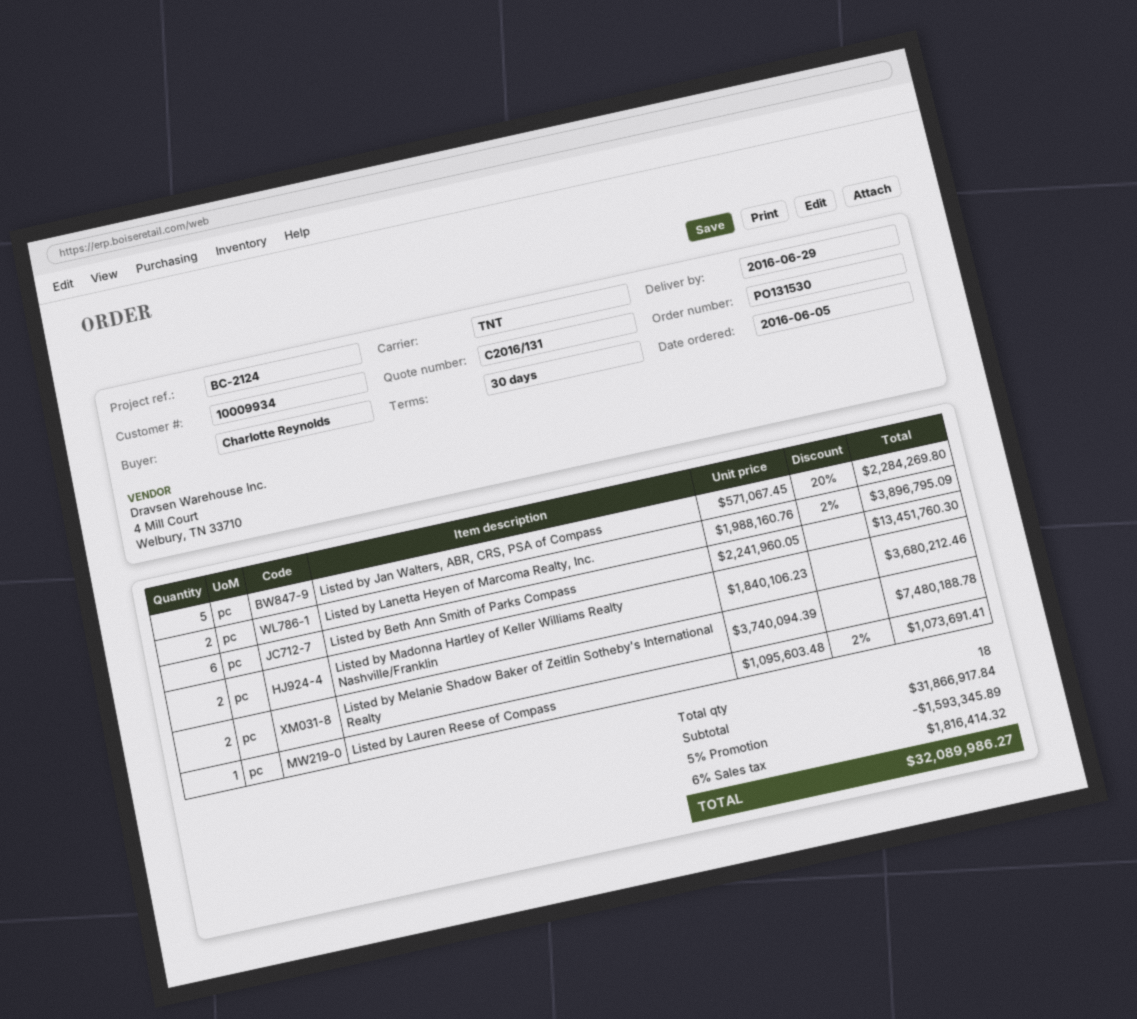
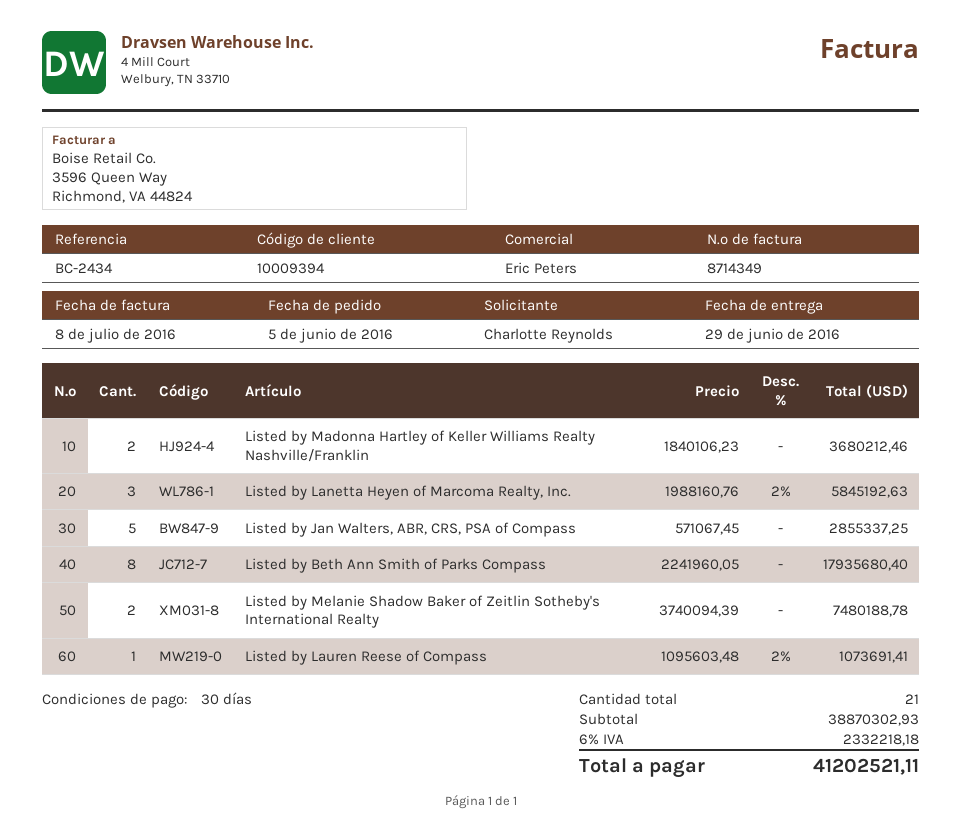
customer number: 10009934 -> 10009394
reference: BC-2124 -> BC-2434
Listed by Jan Walters, ABR, CRS, PSA of Compass: 5 x 571067.45 - 20% = 2284269.80 -> 5 x 571067.45 = 2855337.25
Listed by Lanetta Heyen of Marcoma Realty, Inc.: 2 x 1988160.76 - 2% = 3896795.09 -> 3 x 1988160.76 - 2% = 5845192.63
Listed by Beth Ann Smith of Parks Compass: 6 x 2241960.05 = 13451760.30 -> 8 x 2241960.05 = 17935680.40
total quantity: 18 -> 21
subtotal: 31866917.84 -> 38870302.93
discount: 5% = 1593345.89 -> none
tax: 6% = 1816414.32 -> 6% = 2332218.18
total: 32089986.27 -> 41202521.11

